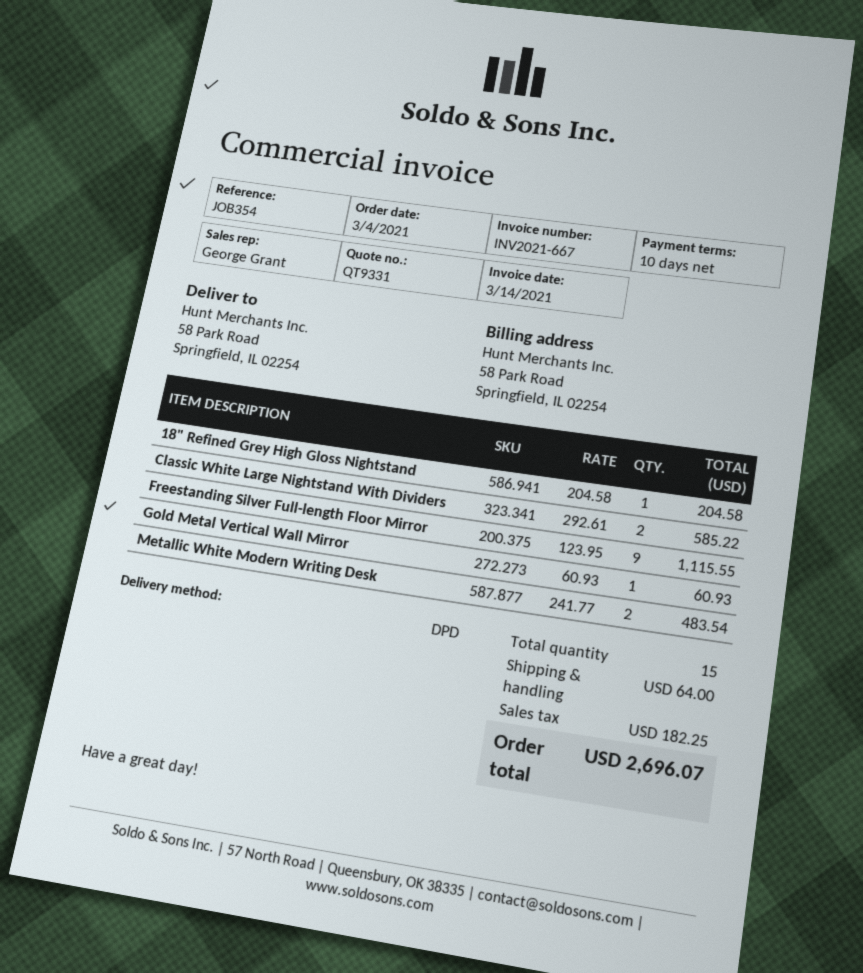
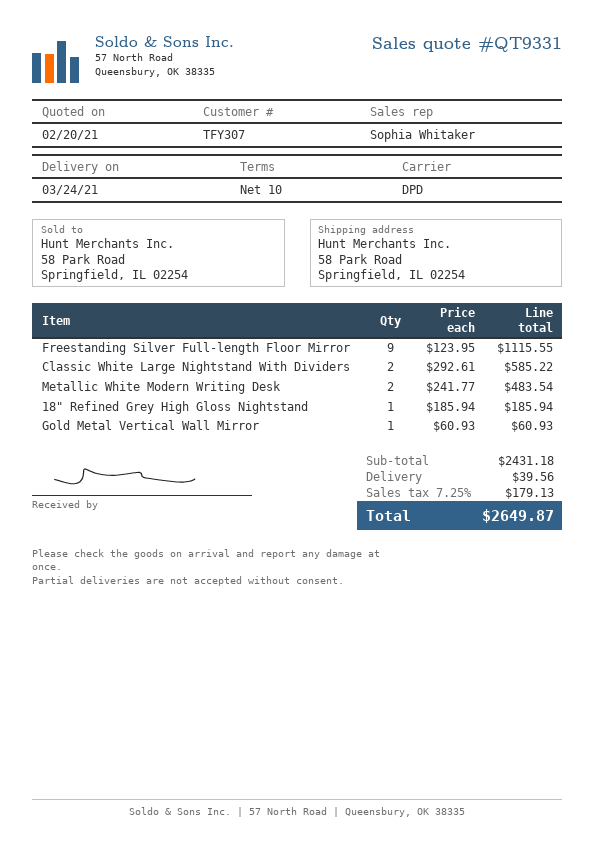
sales rep: George Grant -> Sophia Whitaker
18" Refined Grey High Gloss Nightstand: 1 x 204.58 = 204.58 -> 1 x 185.94 = 185.94
shipping: 64.00 -> 39.56
tax: 182.25 -> 179.13
total: 2696.07 -> 2649.87

